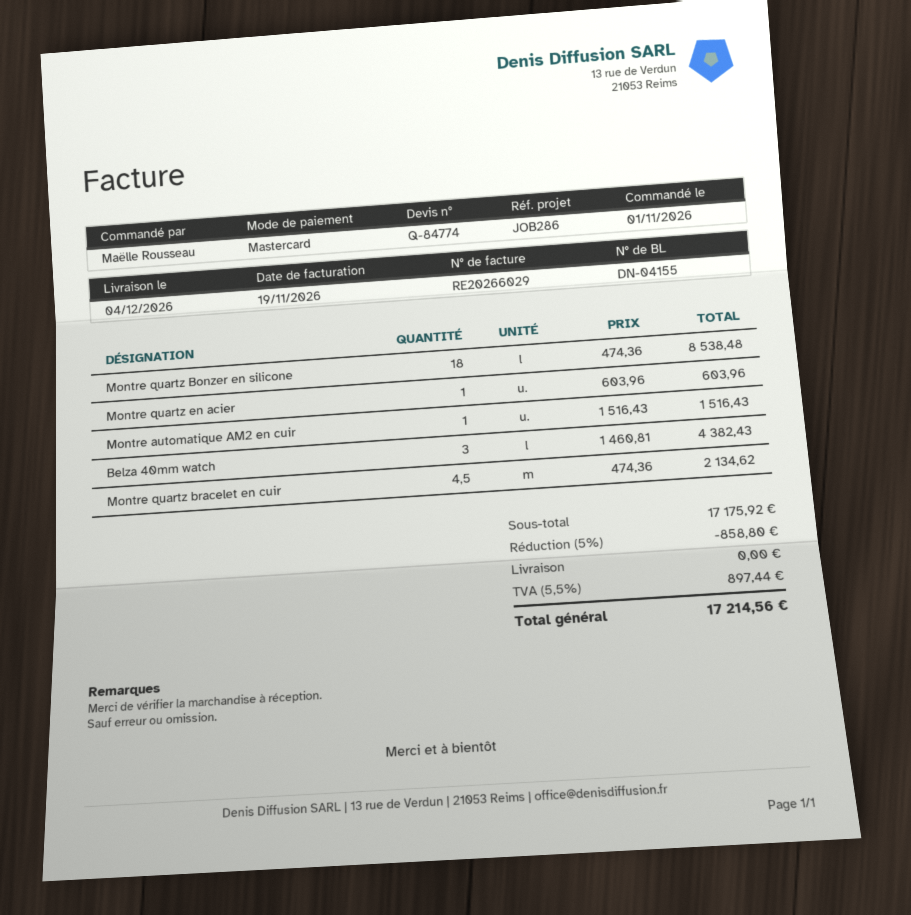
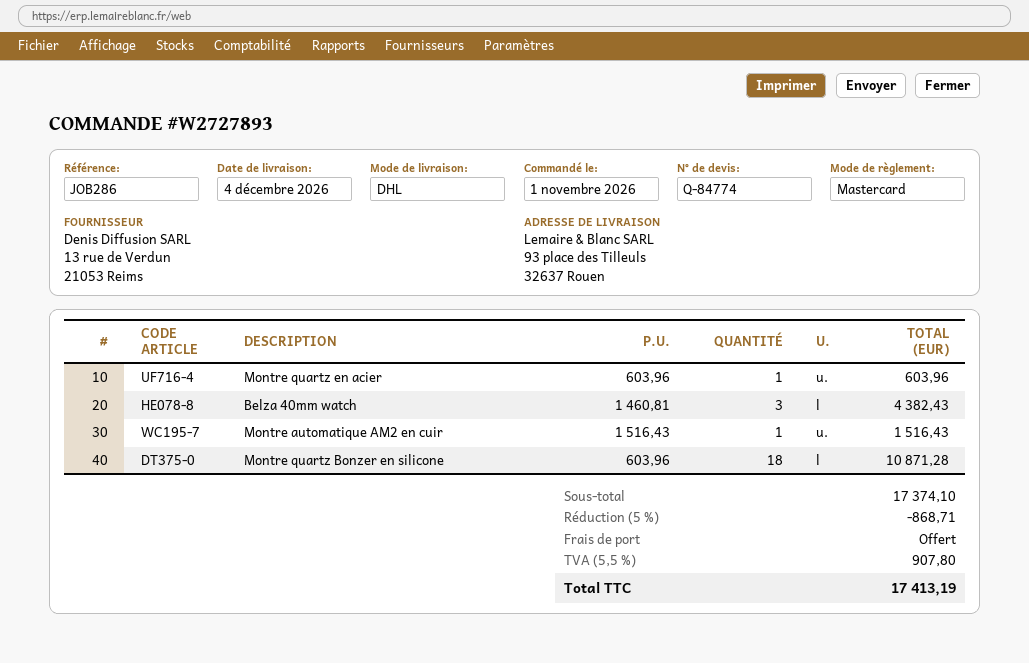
Montre quartz Bonzer en silicone: 18 x 474.36 = 8538.48 -> 18 x 603.96 = 10871.28
Montre quartz bracelet en cuir: 4.5 x 474.36 = 2134.62 -> none
subtotal: 17175.92 -> 17374.10
discount: 5% = 858.80 -> 5% = 868.71
tax: 5.5% = 897.44 -> 5.5% = 907.80
total: 17214.56 -> 17413.19

